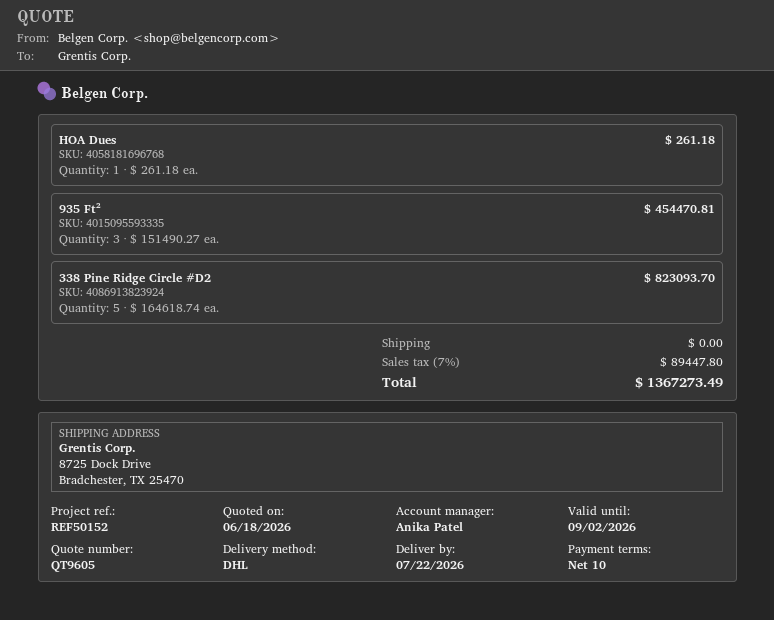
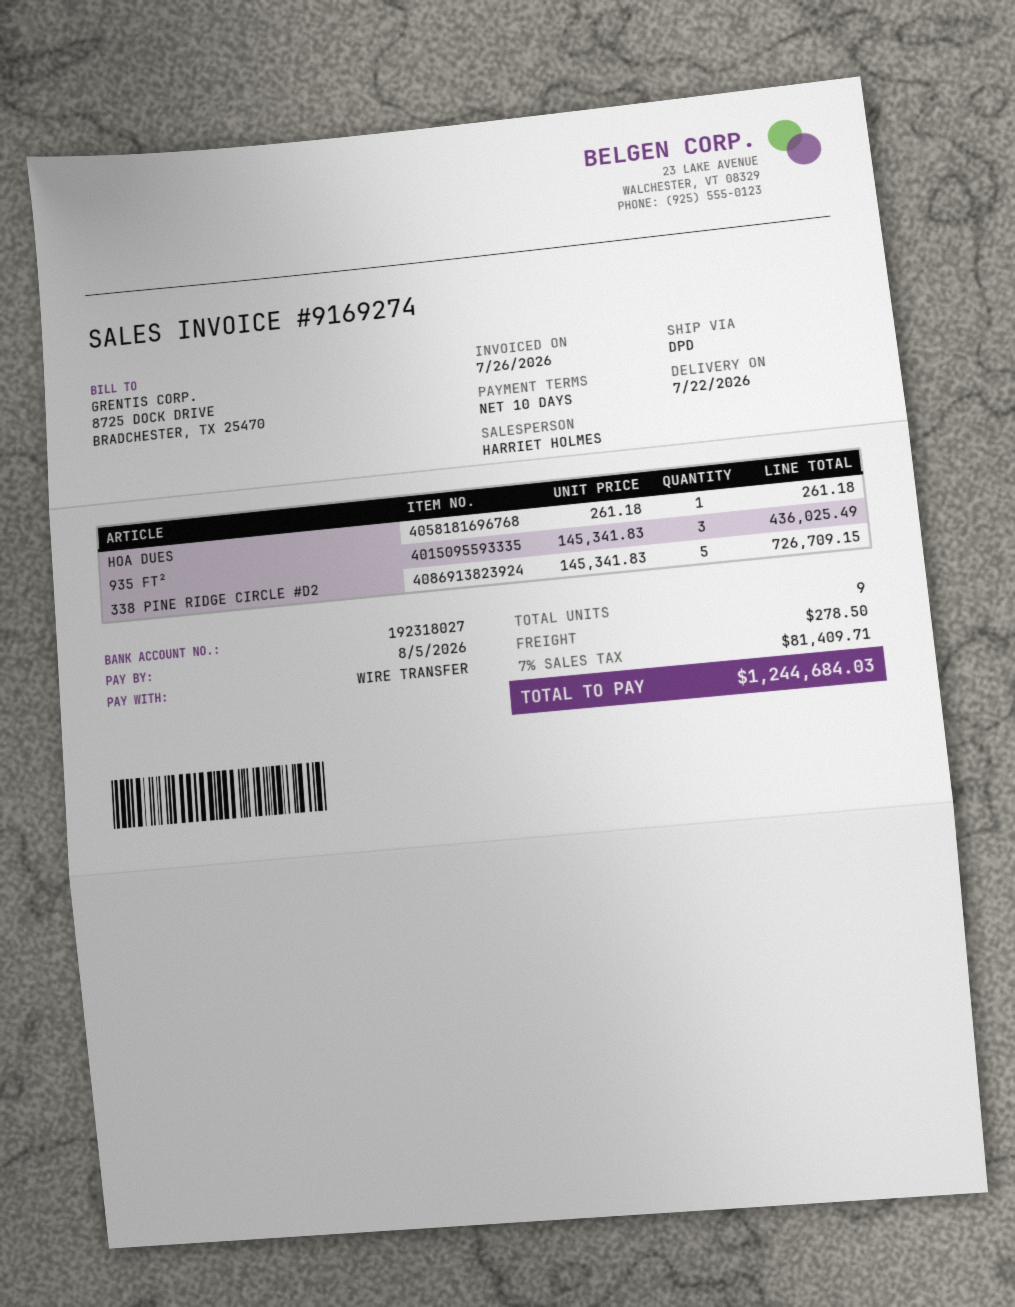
sales rep: Anika Patel -> HARRIET HOLMES
shipping method: DHL -> DPD
935 Ft²: 3 x 151490.27 = 454470.81 -> 3 x 145341.83 = 436025.49
338 Pine Ridge Circle #D2: 5 x 164618.74 = 823093.70 -> 5 x 145341.83 = 726709.15
shipping: 0.00 -> 278.50
tax: 7% = 89447.80 -> 7% = 81409.71
total: 1367273.49 -> 1244684.03

